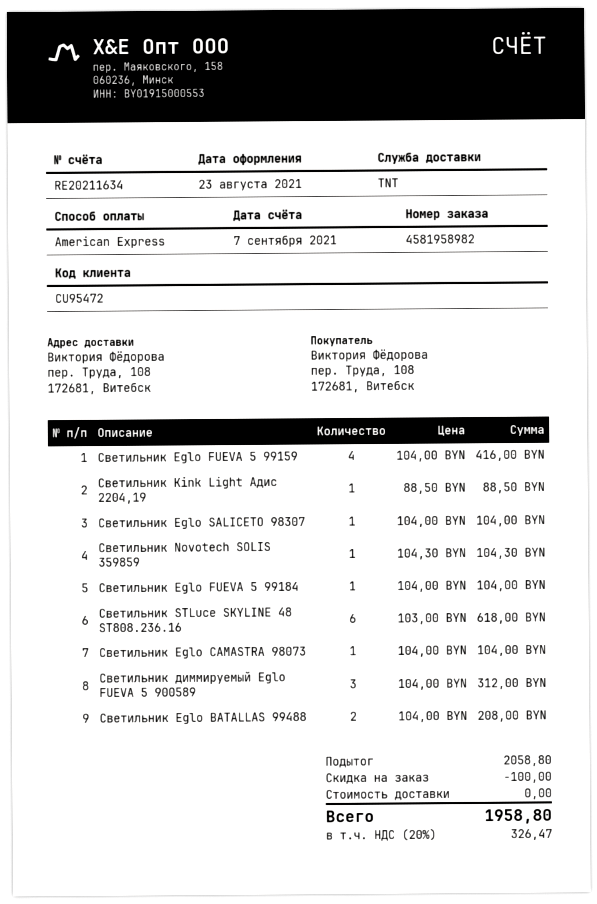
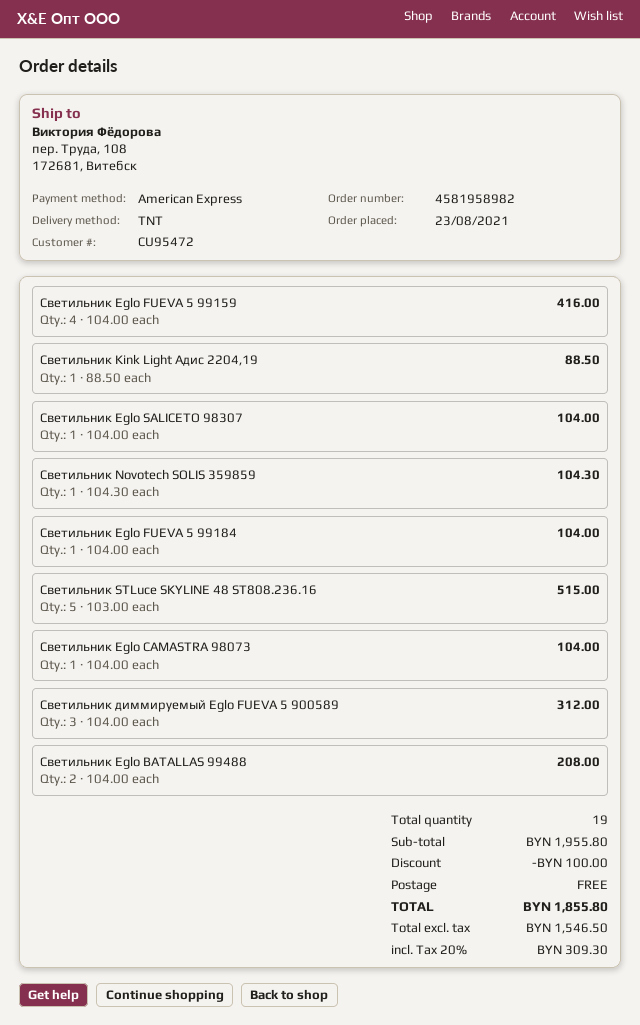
Светильник STLuce SKYLINE 48 ST808.236.16: 6 x 103.00 = 618.00 -> 5 x 103.00 = 515.00
subtotal: 2058.80 -> 1955.80
tax: 20% = 326.47 -> 20% = 309.30
total: 1958.80 -> 1855.80

